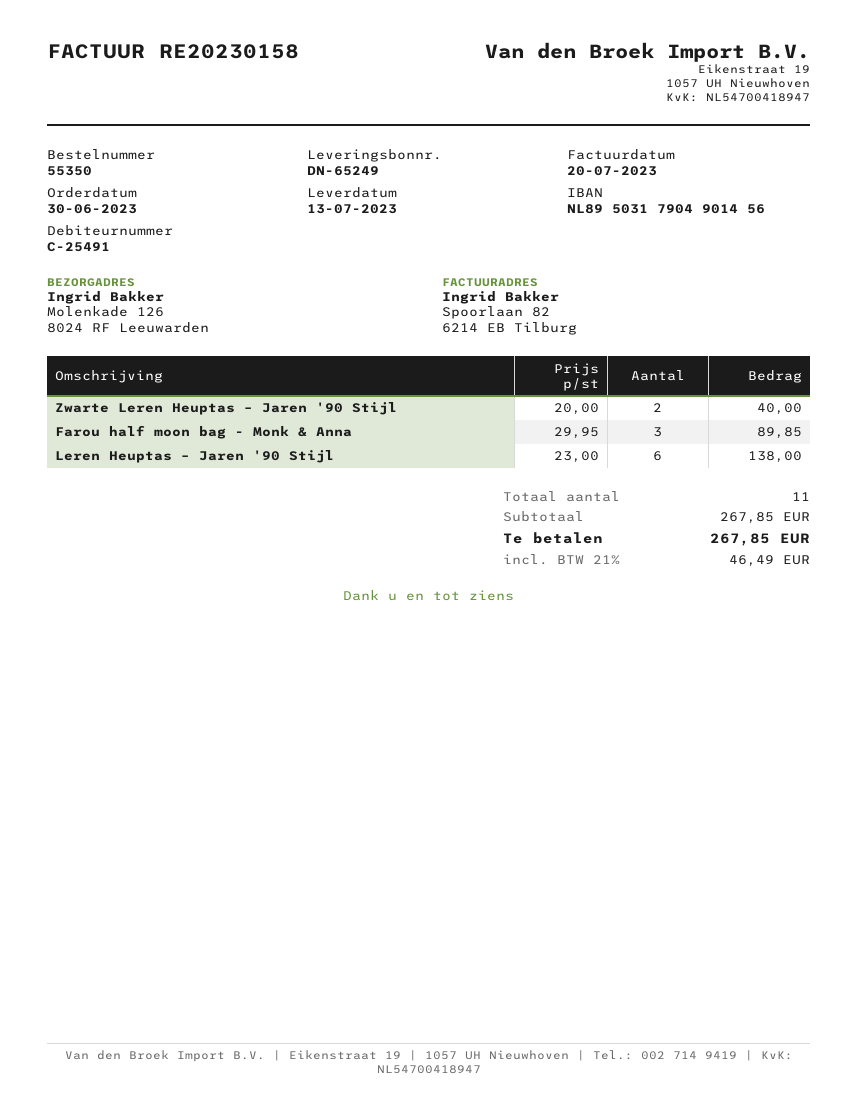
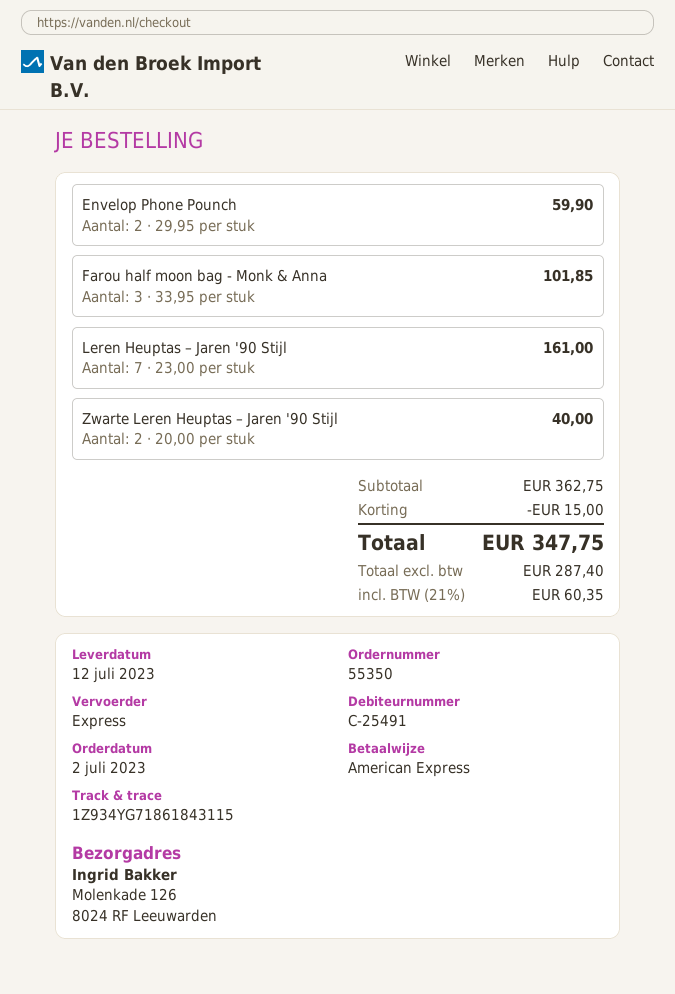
order date: 2023-06-30 -> 2023-07-02
delivery date: 2023-07-13 -> 2023-07-12
Farou half moon bag - Monk & Anna: 3 x 29.95 = 89.85 -> 3 x 33.95 = 101.85
Leren Heuptas – Jaren '90 Stijl: 6 x 23.00 = 138.00 -> 7 x 23.00 = 161.00
Envelop Phone Pounch: none -> 2 x 29.95 = 59.90
subtotal: 267.85 -> 362.75
discount: none -> 15.00
tax: 21% = 46.49 -> 21% = 60.35
total: 267.85 -> 347.75

